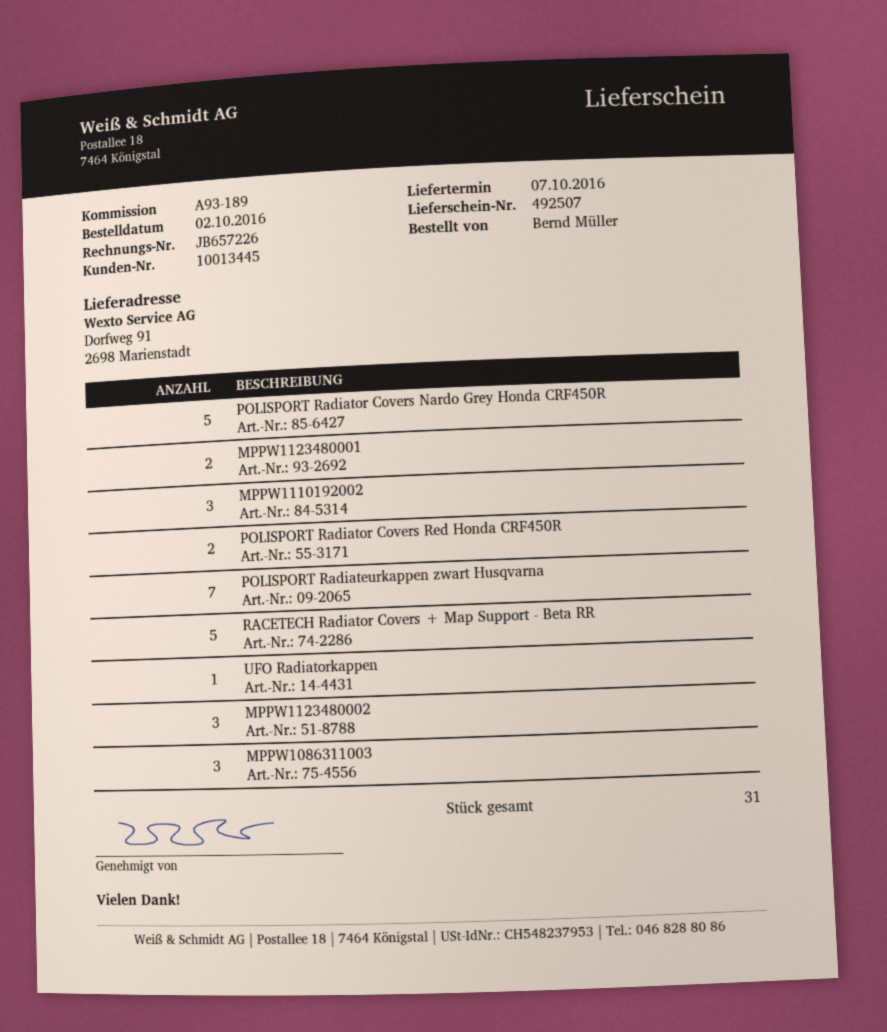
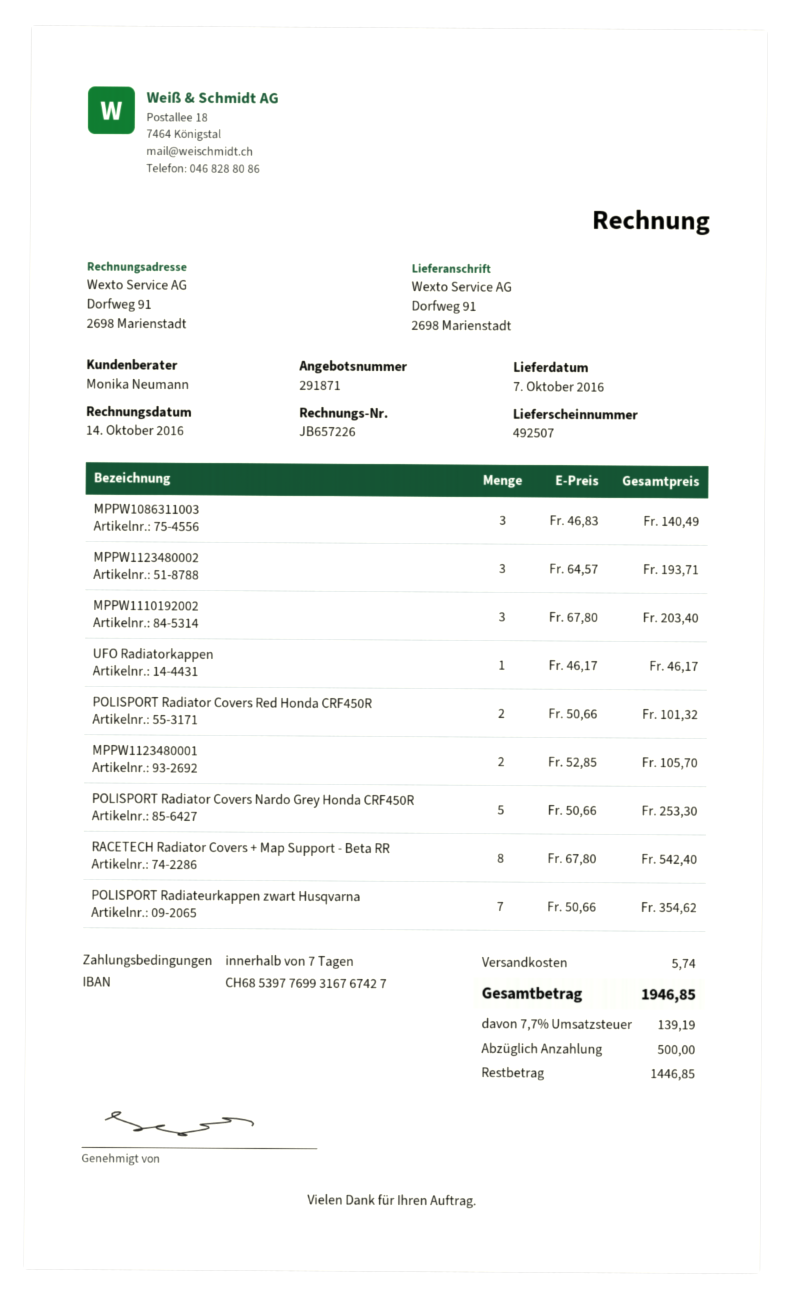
RACETECH Radiator Covers + Map Support - Beta RR: 5 -> 8

